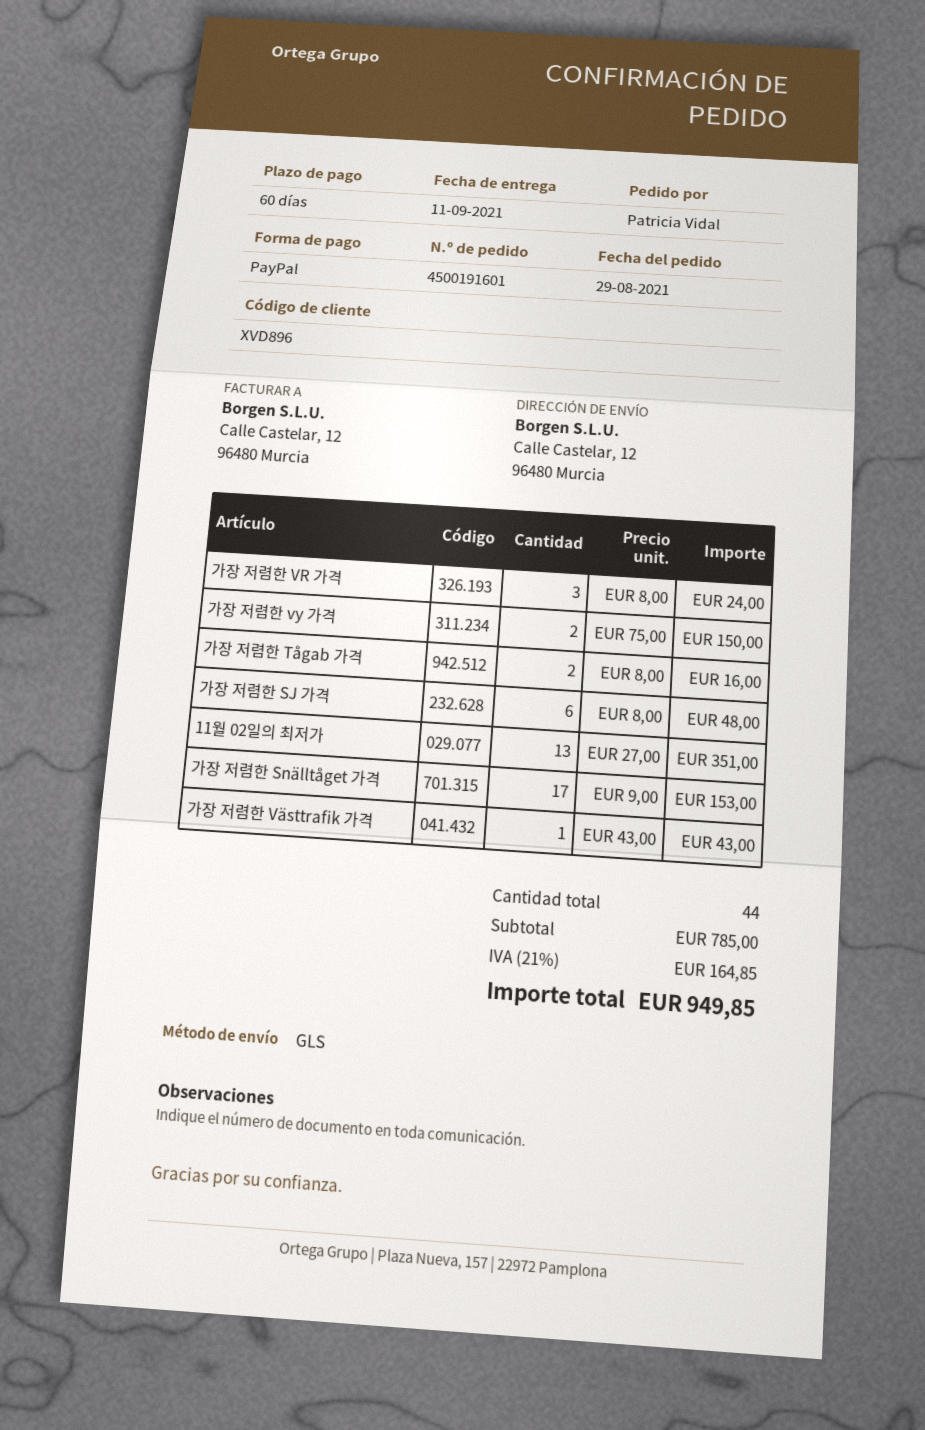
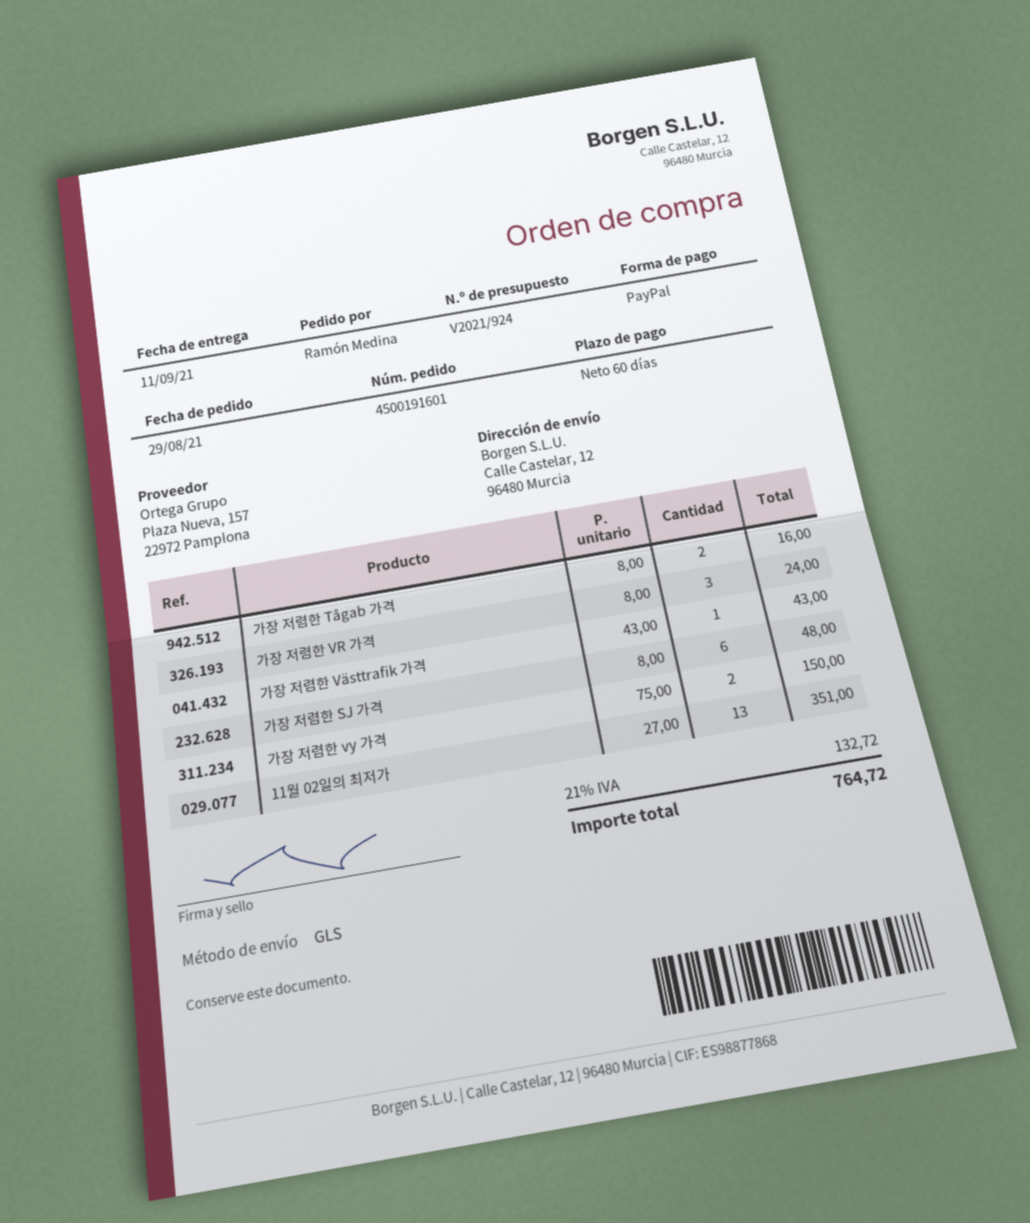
ordered by: Patricia Vidal -> Ramón Medina
가장 저렴한 Snälltåget 가격: 17 x 9.00 = 153.00 -> none
tax: 21% = 164.85 -> 21% = 132.72
total: 949.85 -> 764.72

